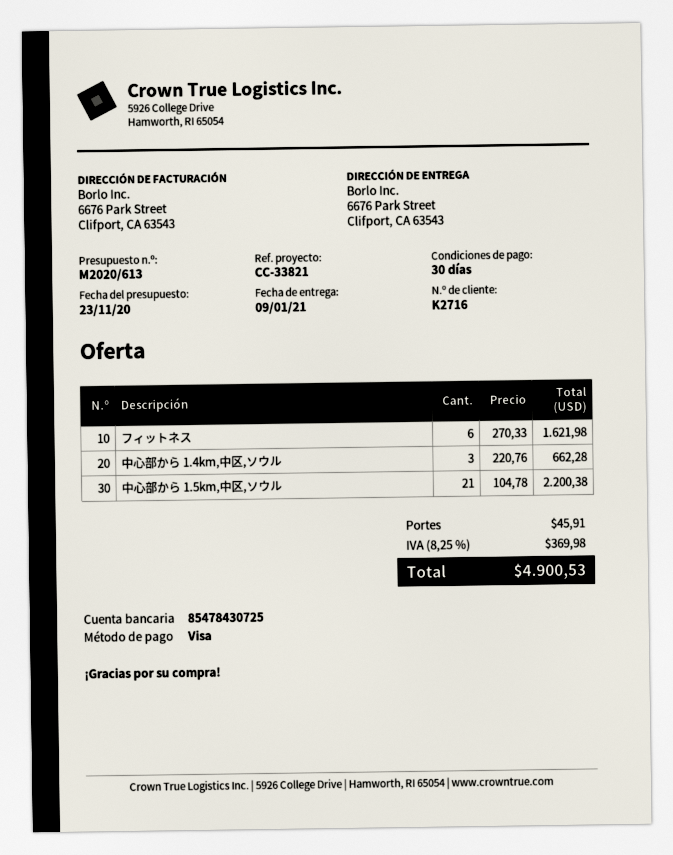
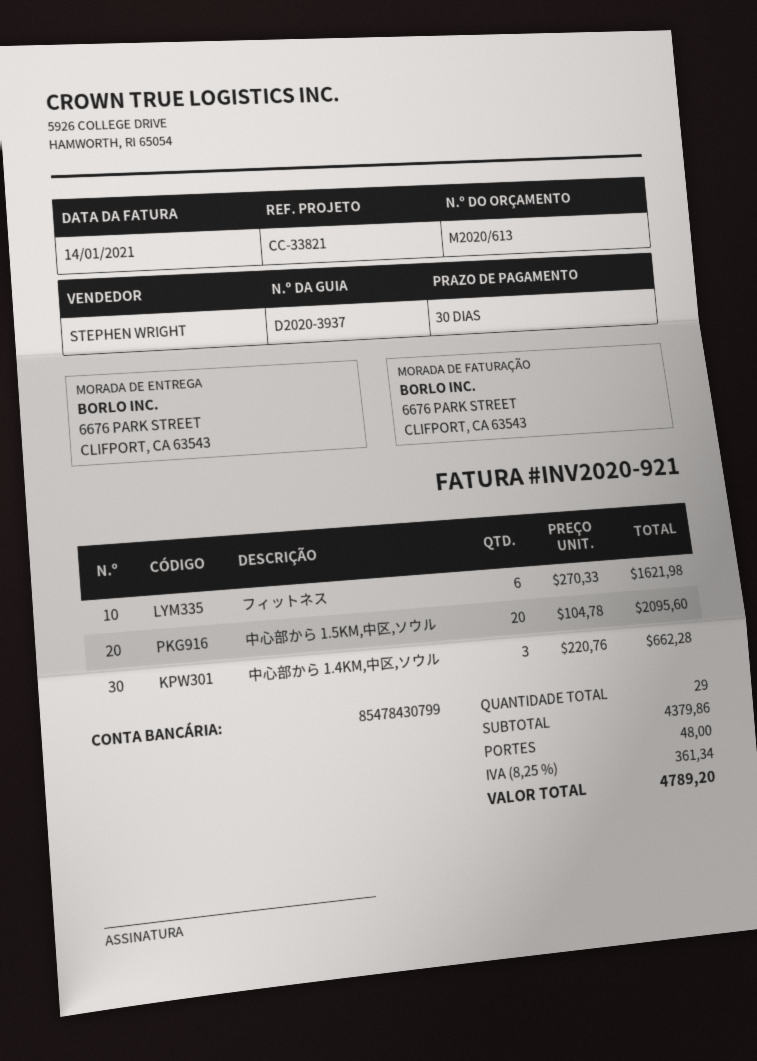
bank account: 85478430725 -> 85478430799
中心部から 1.5km,中区,ソウル: 21 x 104.78 = 2200.38 -> 20 x 104.78 = 2095.60
shipping: 45.91 -> 48.00
tax: 8.25% = 369.98 -> 8.25% = 361.34
total: 4900.53 -> 4789.20

